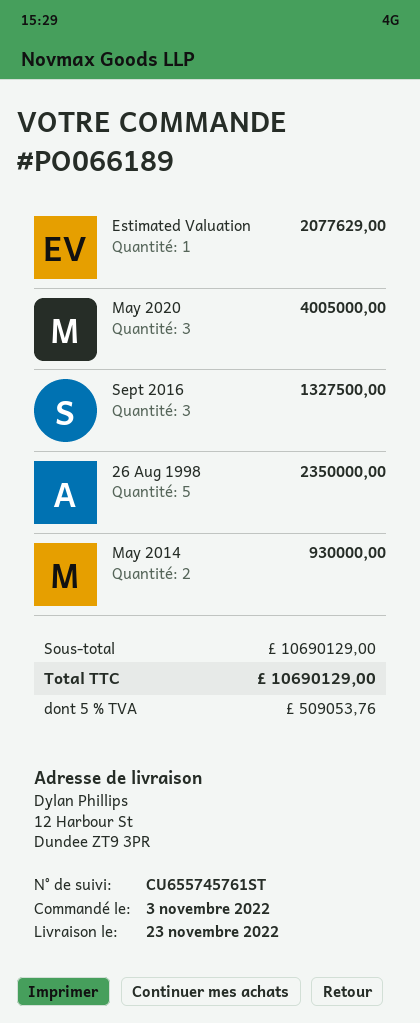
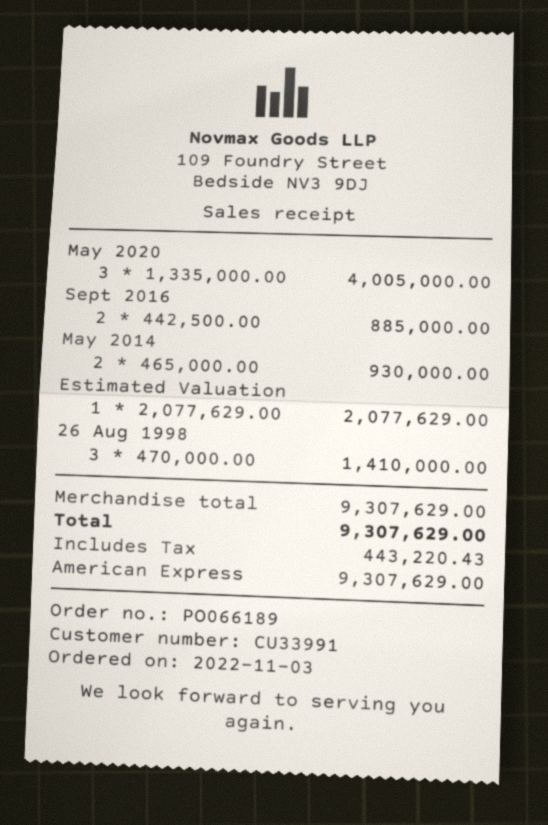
Sept 2016: 3 for 1327500.00 -> 2 for 885000.00
26 Aug 1998: 5 for 2350000.00 -> 3 for 1410000.00
subtotal: 10690129.00 -> 9307629.00
tax: 509053.76 -> 443220.43
total: 10690129.00 -> 9307629.00

